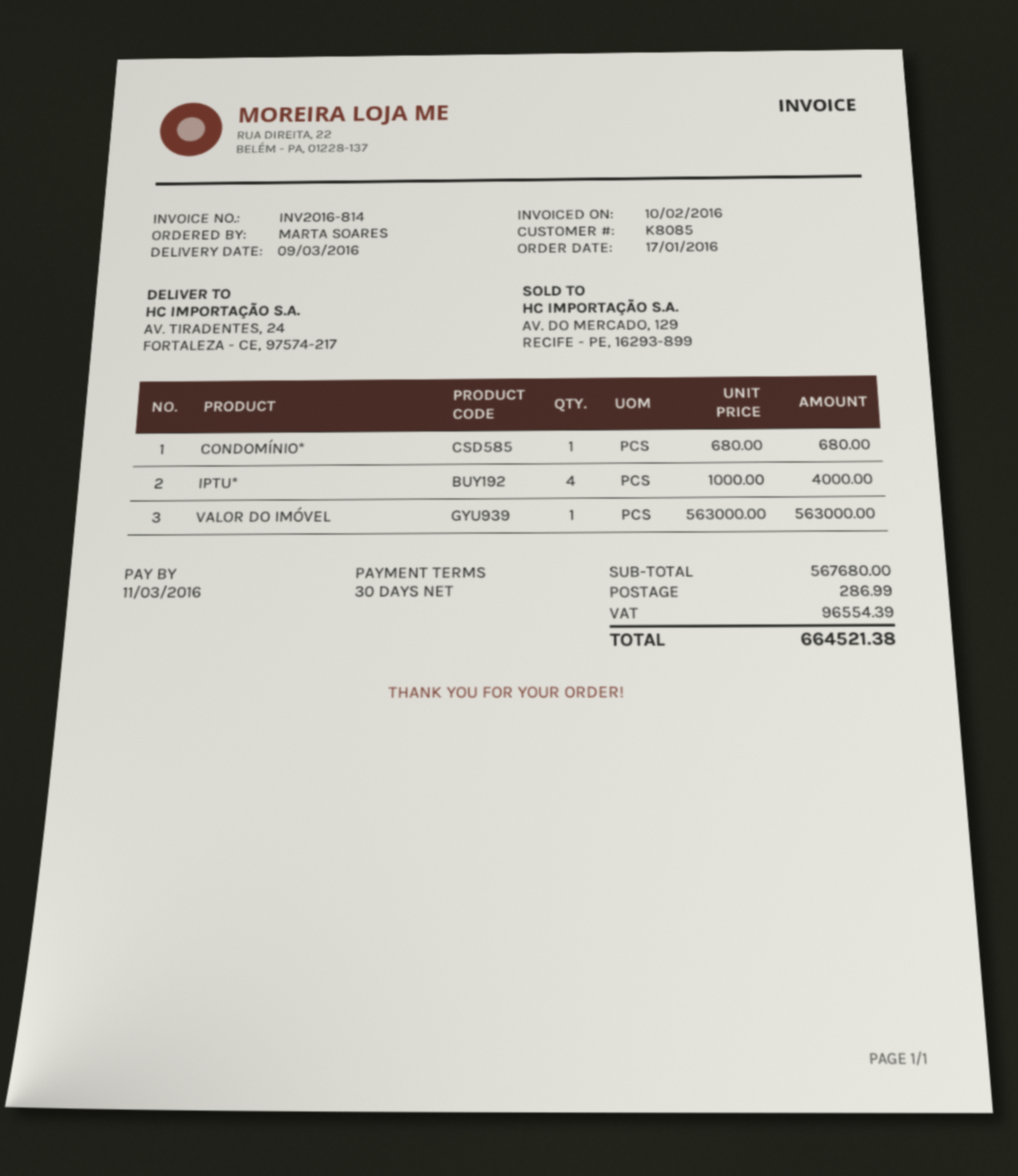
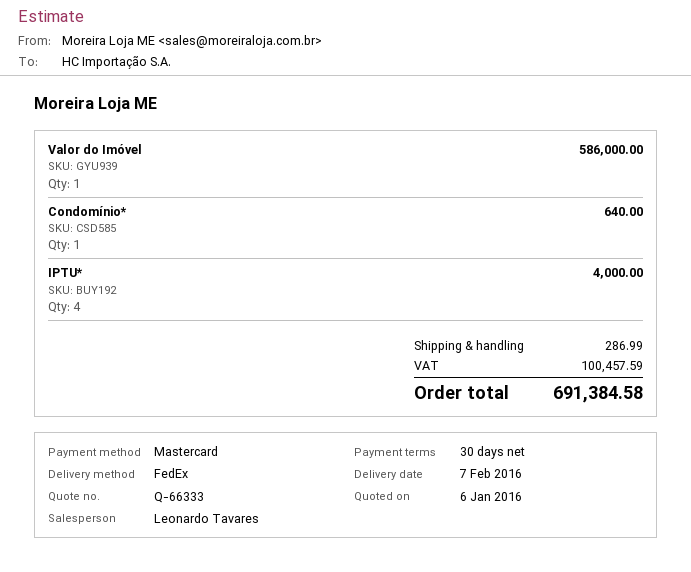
delivery date: 2016-03-09 -> 2016-02-07
CONDOMÍNIO*: 1 for 680.00 -> 1 for 640.00
VALOR DO IMÓVEL: 1 for 563000.00 -> 1 for 586000.00
tax: 96554.39 -> 100457.59
total: 664521.38 -> 691384.58

